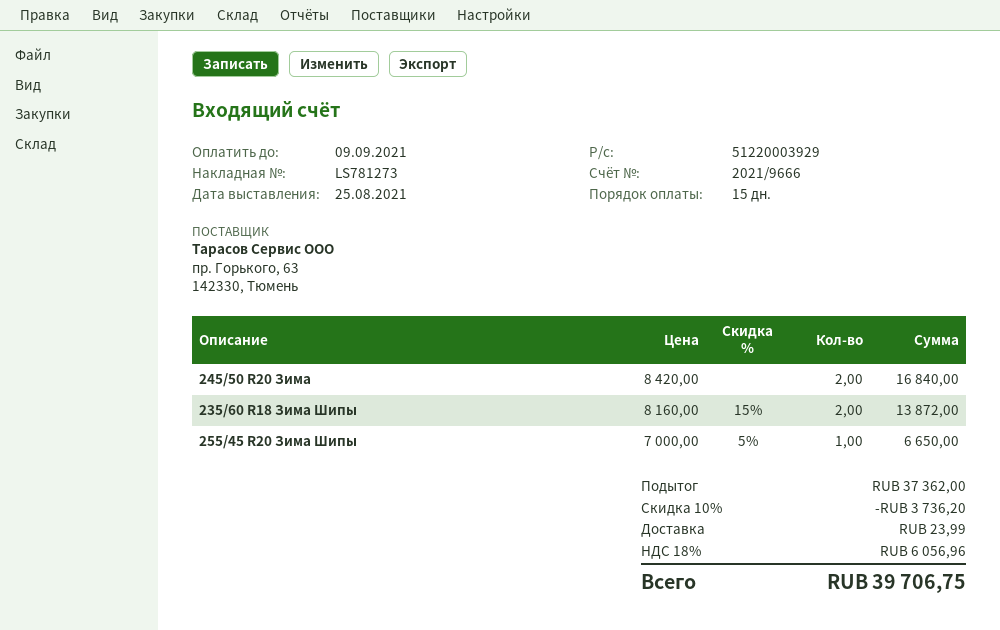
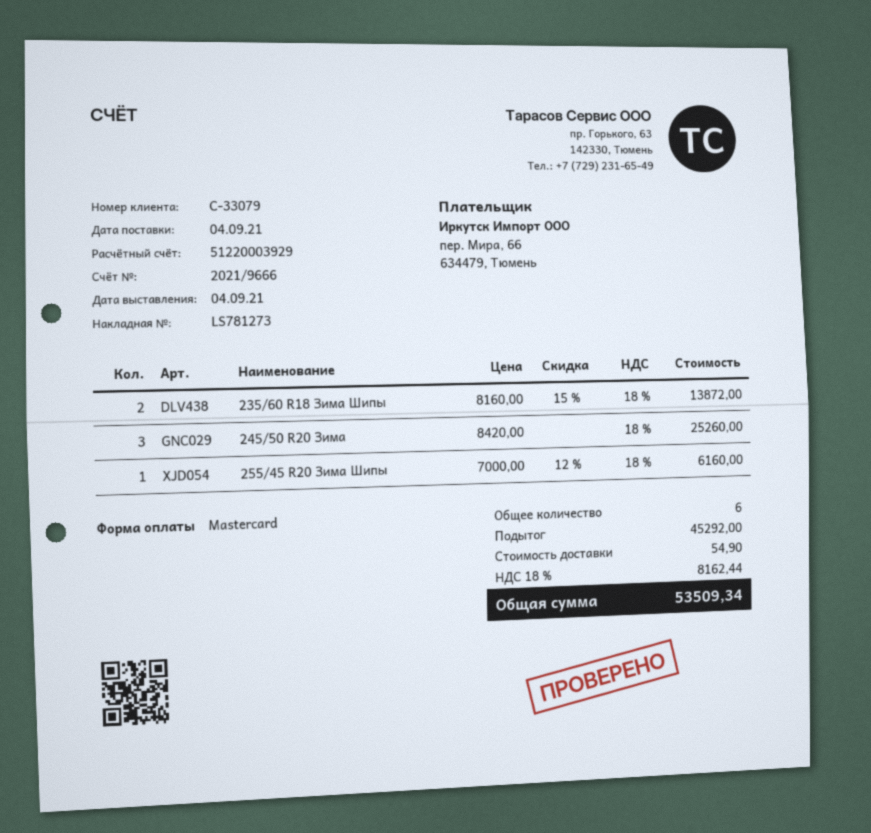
invoice date: 2021-08-25 -> 2021-09-04
245/50 R20 Зима: 2 x 8420.00 = 16840.00 -> 3 x 8420.00 = 25260.00
255/45 R20 Зима Шипы: 1 x 7000.00 - 5% = 6650.00 -> 1 x 7000.00 - 12% = 6160.00
subtotal: 37362.00 -> 45292.00
discount: 10% = 3736.20 -> none
shipping: 23.99 -> 54.90
tax: 18% = 6056.96 -> 18% = 8162.44
total: 39706.75 -> 53509.34

